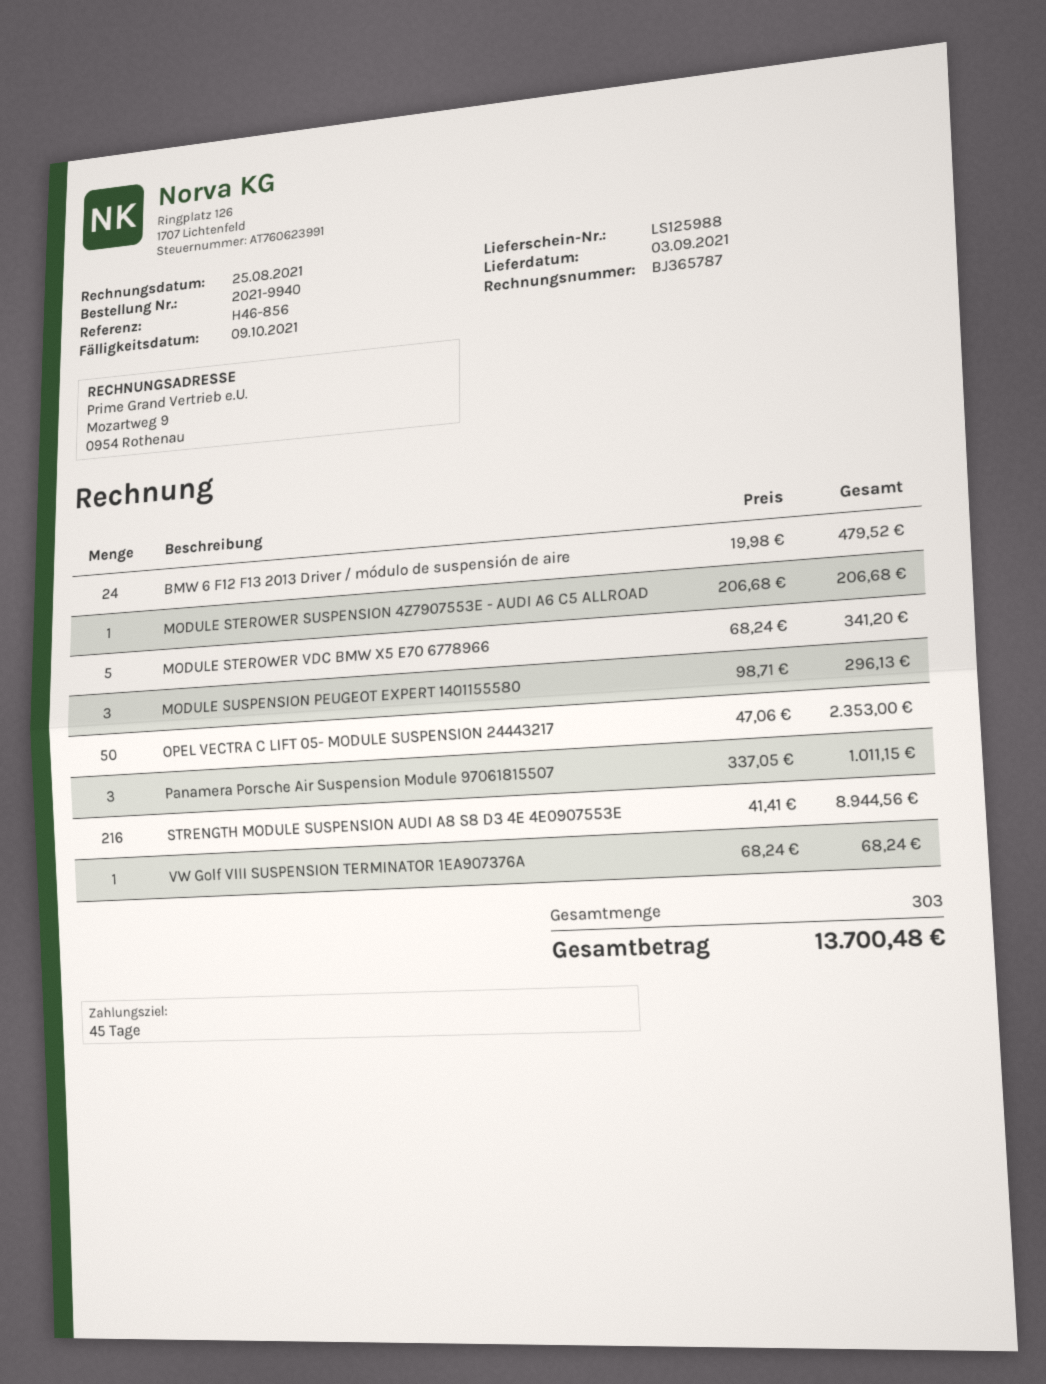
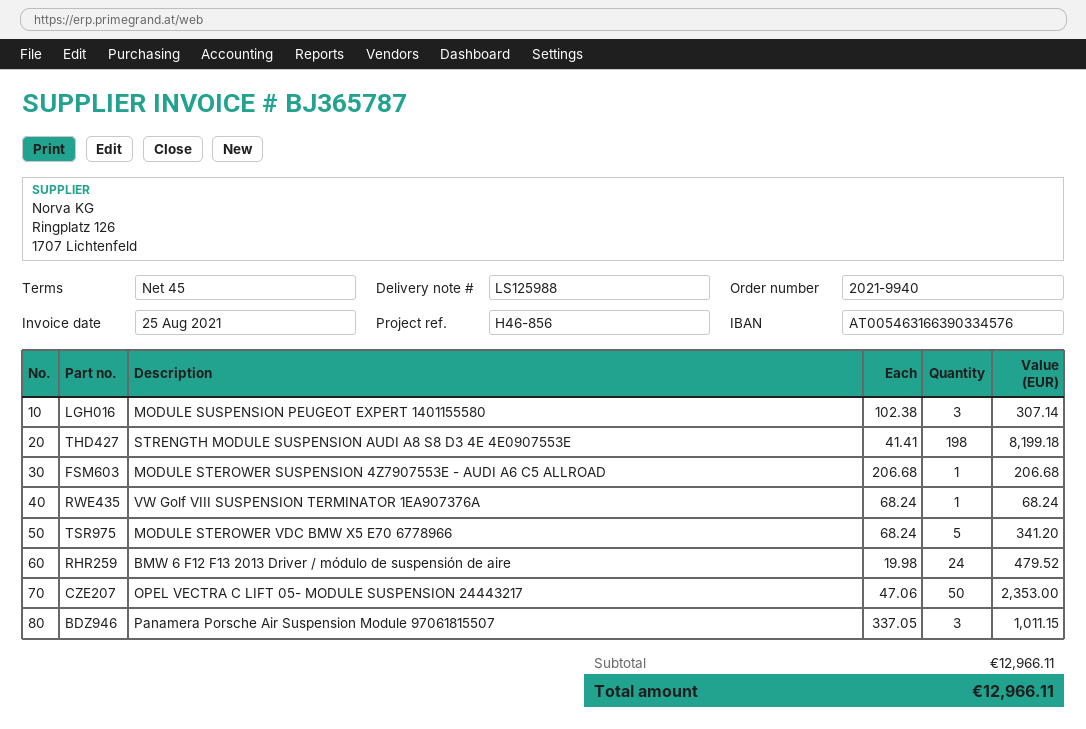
MODULE SUSPENSION PEUGEOT EXPERT 1401155580: 3 x 98.71 = 296.13 -> 3 x 102.38 = 307.14
STRENGTH MODULE SUSPENSION AUDI A8 S8 D3 4E 4E0907553E: 216 x 41.41 = 8944.56 -> 198 x 41.41 = 8199.18
total: 13700.48 -> 12966.11

